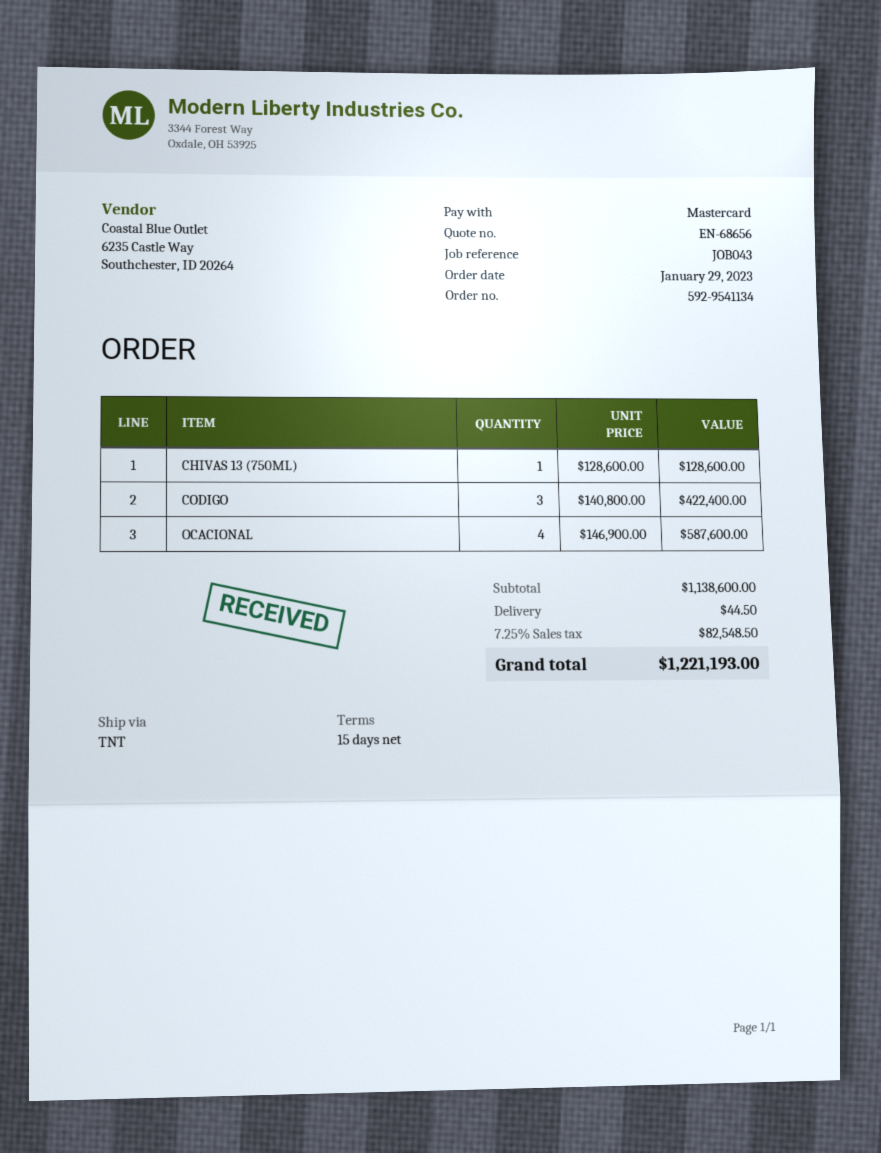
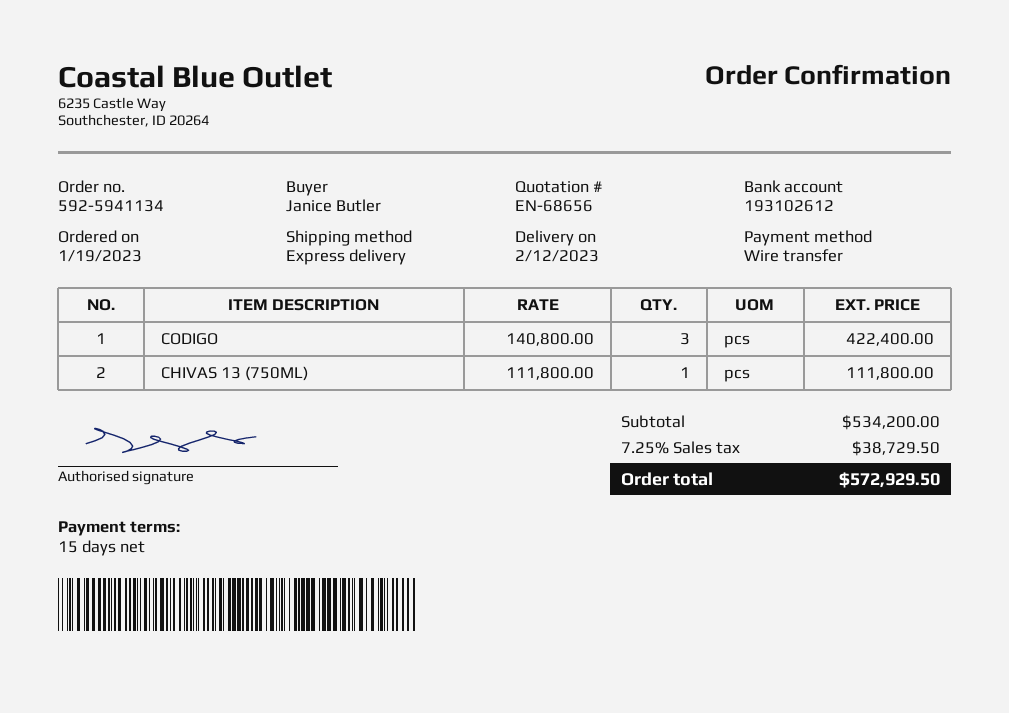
order number: 592-9541134 -> 592-5941134
order date: 2023-01-29 -> 2023-01-19
payment method: Mastercard -> bank transfer
shipping method: TNT -> express
CHIVAS 13 (750ML): 1 x 128600.00 = 128600.00 -> 1 x 111800.00 = 111800.00
OCACIONAL: 4 x 146900.00 = 587600.00 -> none
subtotal: 1138600.00 -> 534200.00
shipping: 44.50 -> none
tax: 7.25% = 82548.50 -> 7.25% = 38729.50
total: 1221193.00 -> 572929.50

